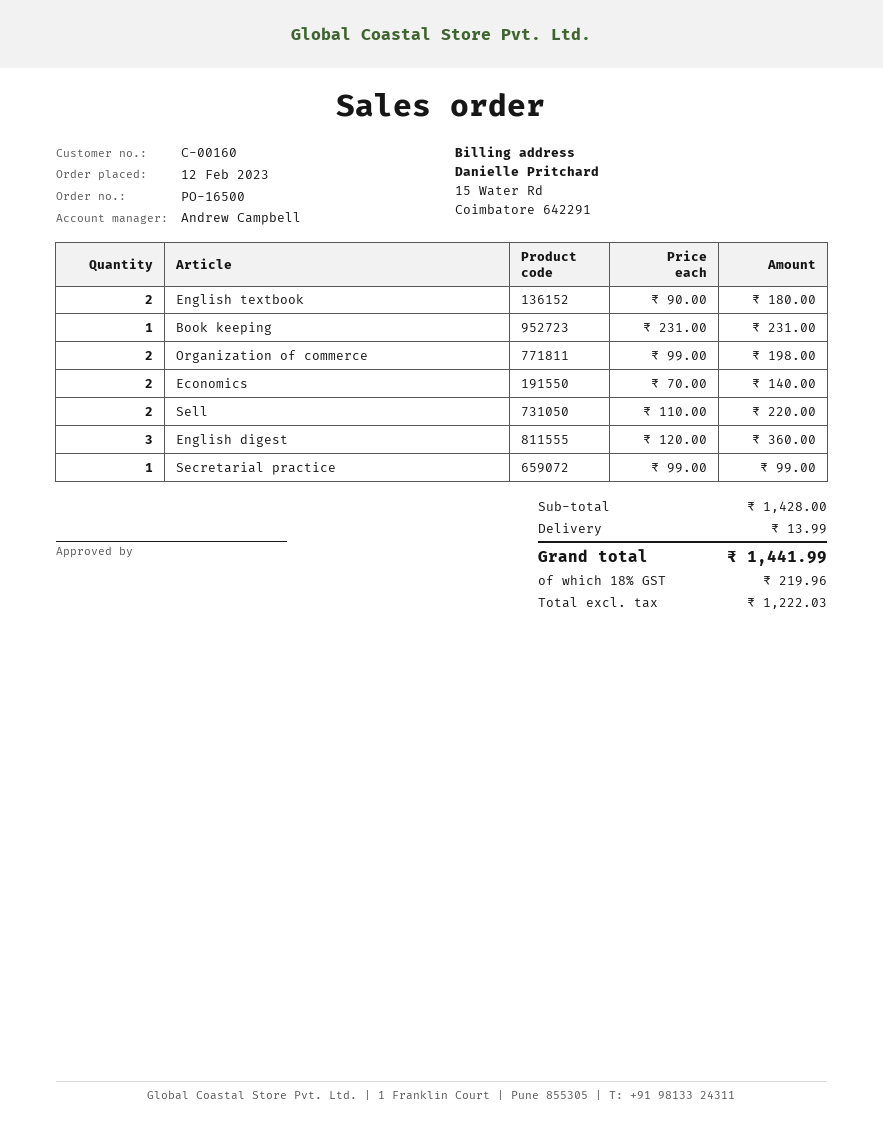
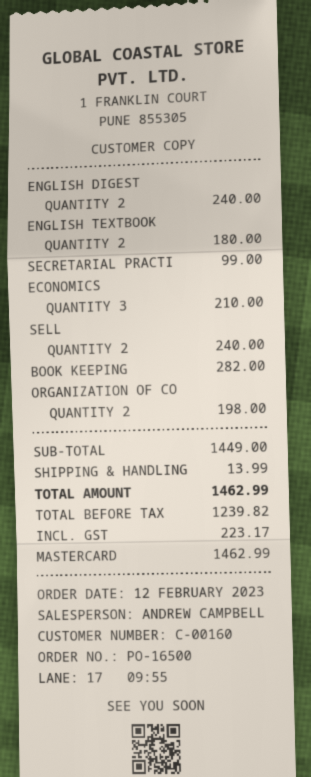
Book keeping: 1 for 231.00 -> 1 for 282.00
Economics: 2 for 140.00 -> 3 for 210.00
Sell: 2 for 220.00 -> 2 for 240.00
English digest: 3 for 360.00 -> 2 for 240.00
subtotal: 1428.00 -> 1449.00
net: 1222.03 -> 1239.82
tax: 219.96 -> 223.17
total: 1441.99 -> 1462.99

